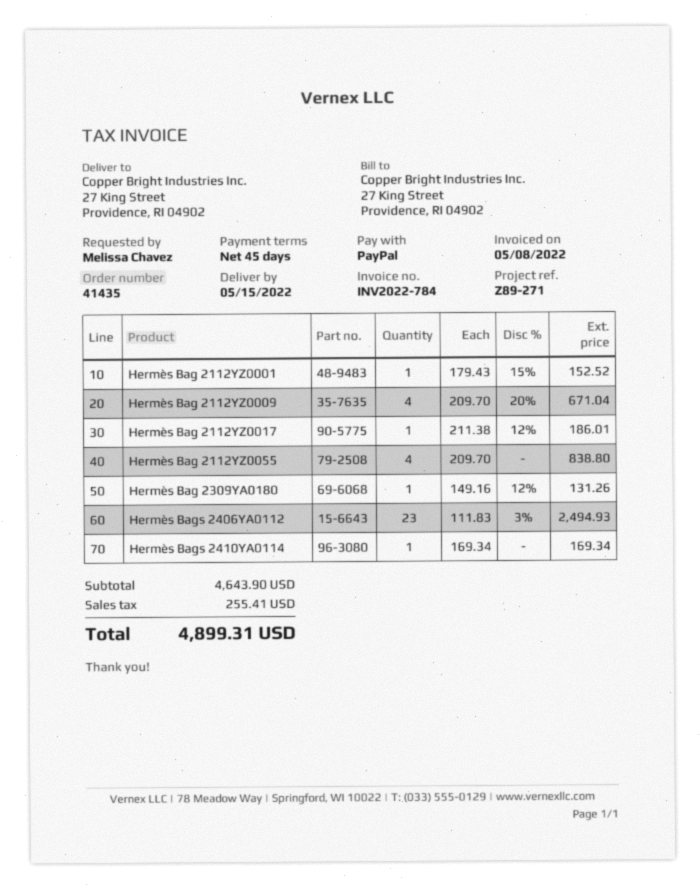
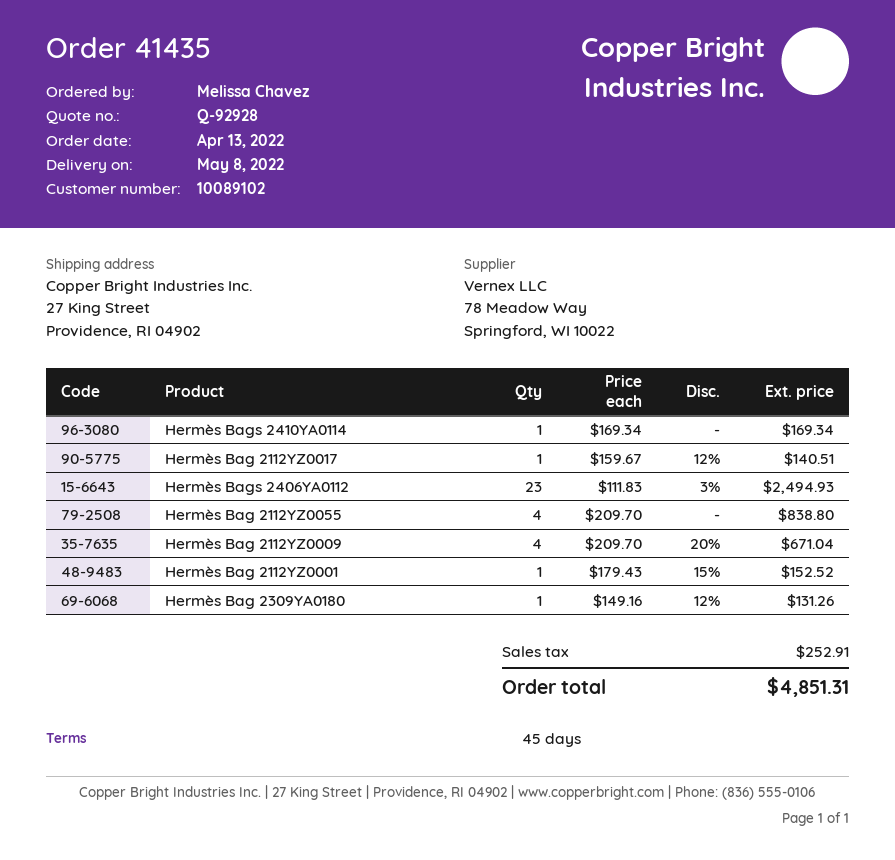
delivery date: 2022-05-15 -> 2022-05-08
Hermès Bag 2112YZ0017: 1 x 211.38 - 12% = 186.01 -> 1 x 159.67 - 12% = 140.51
tax: 255.41 -> 252.91
total: 4899.31 -> 4851.31

